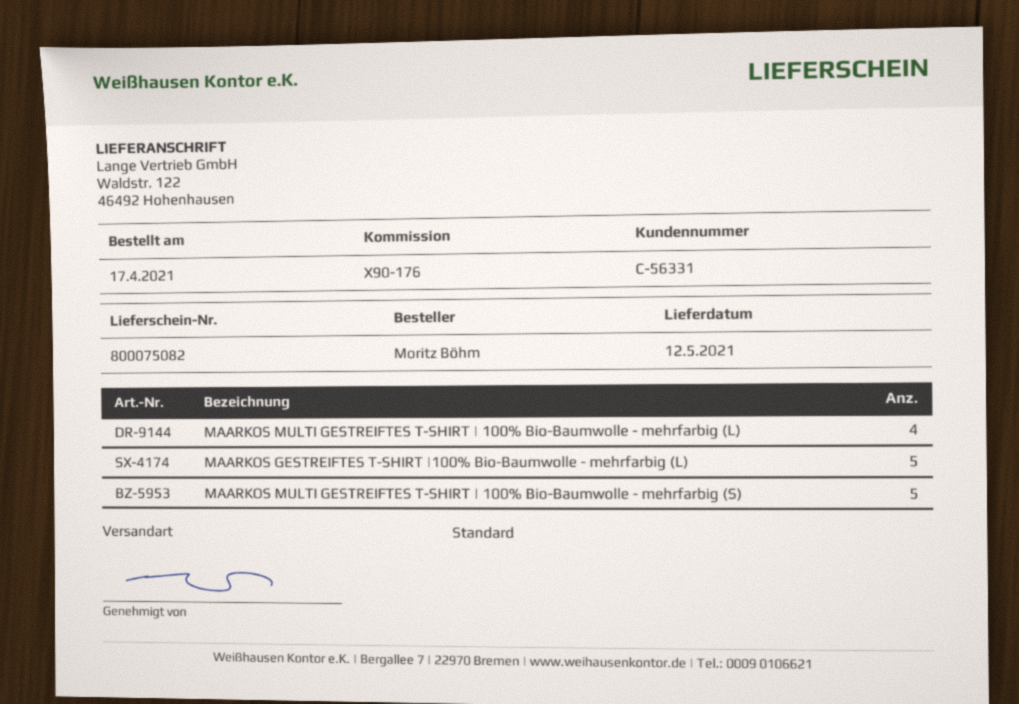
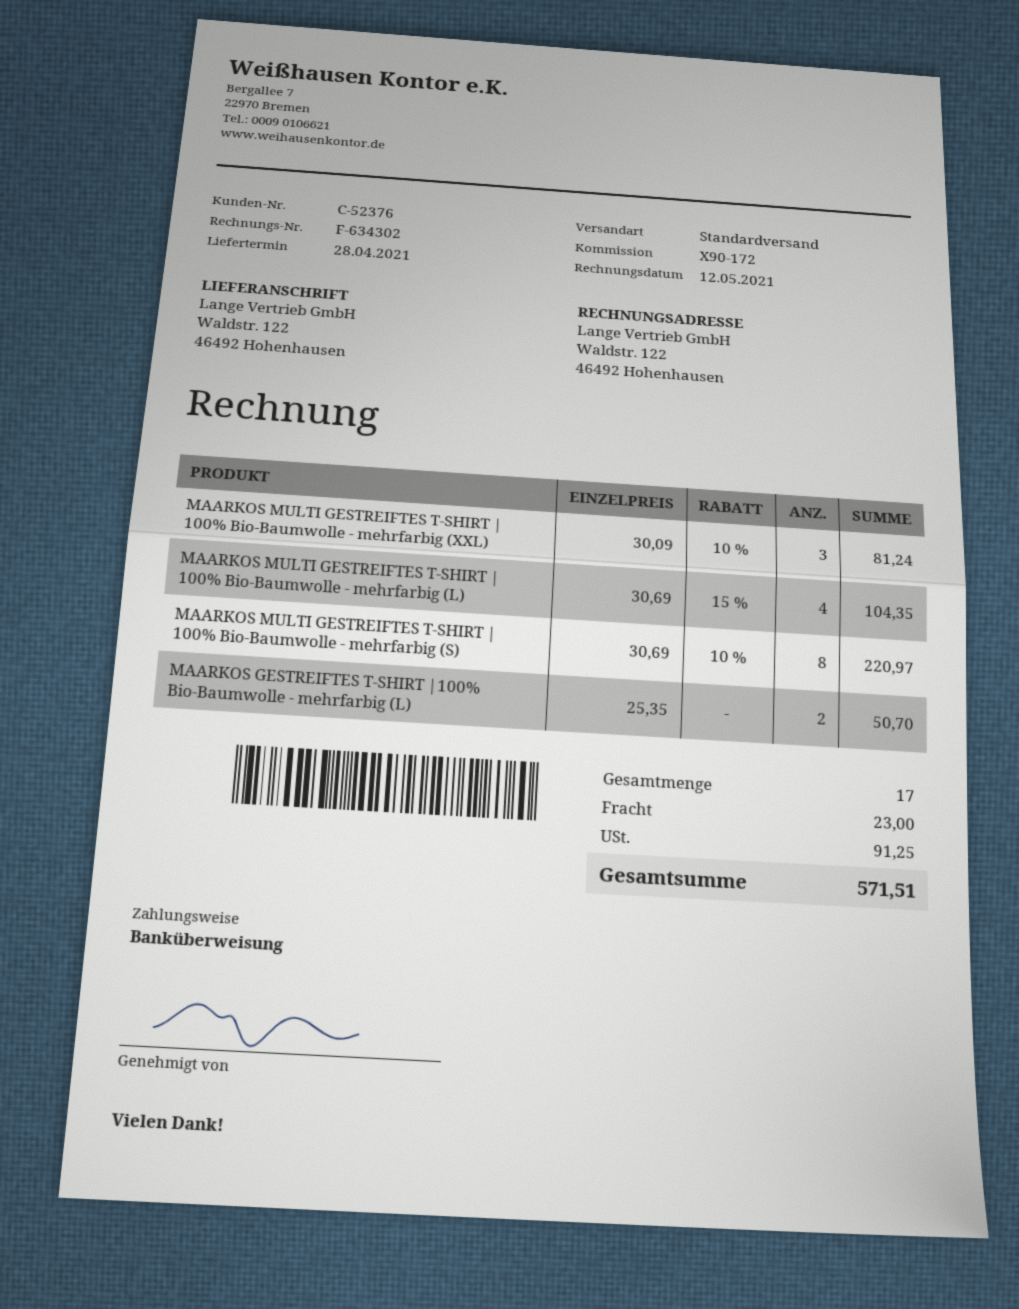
delivery date: 2021-05-12 -> 2021-04-28
customer number: C-56331 -> C-52376
reference: X90-176 -> X90-172
MAARKOS GESTREIFTES T-SHIRT |100% Bio-Baumwolle - mehrfarbig (L): 5 -> 2
MAARKOS MULTI GESTREIFTES T-SHIRT | 100% Bio-Baumwolle - mehrfarbig (S): 5 -> 8
MAARKOS MULTI GESTREIFTES T-SHIRT | 100% Bio-Baumwolle - mehrfarbig (XXL): none -> 3

